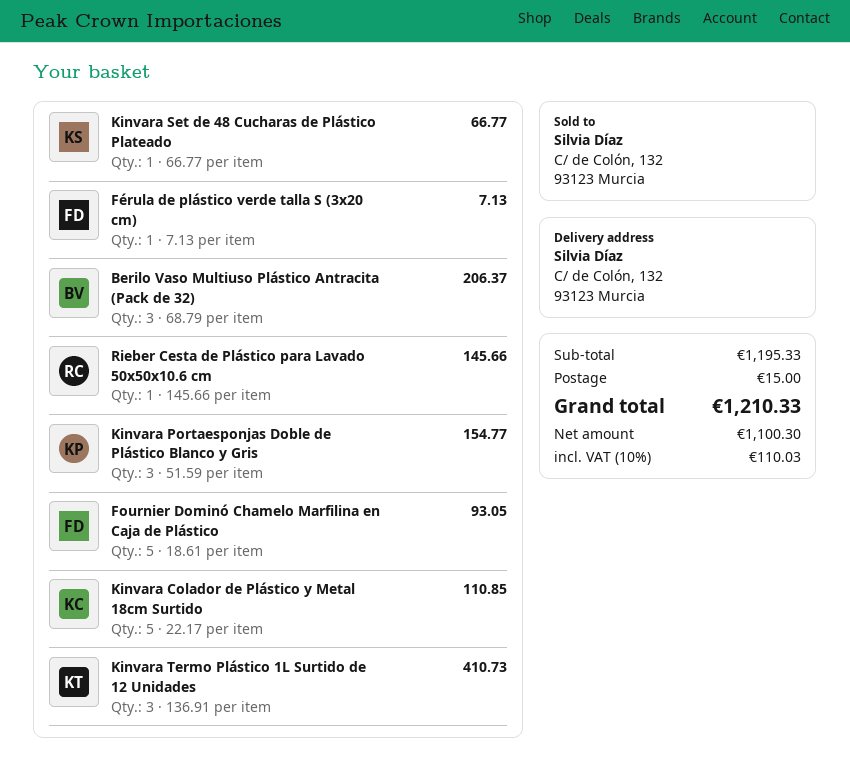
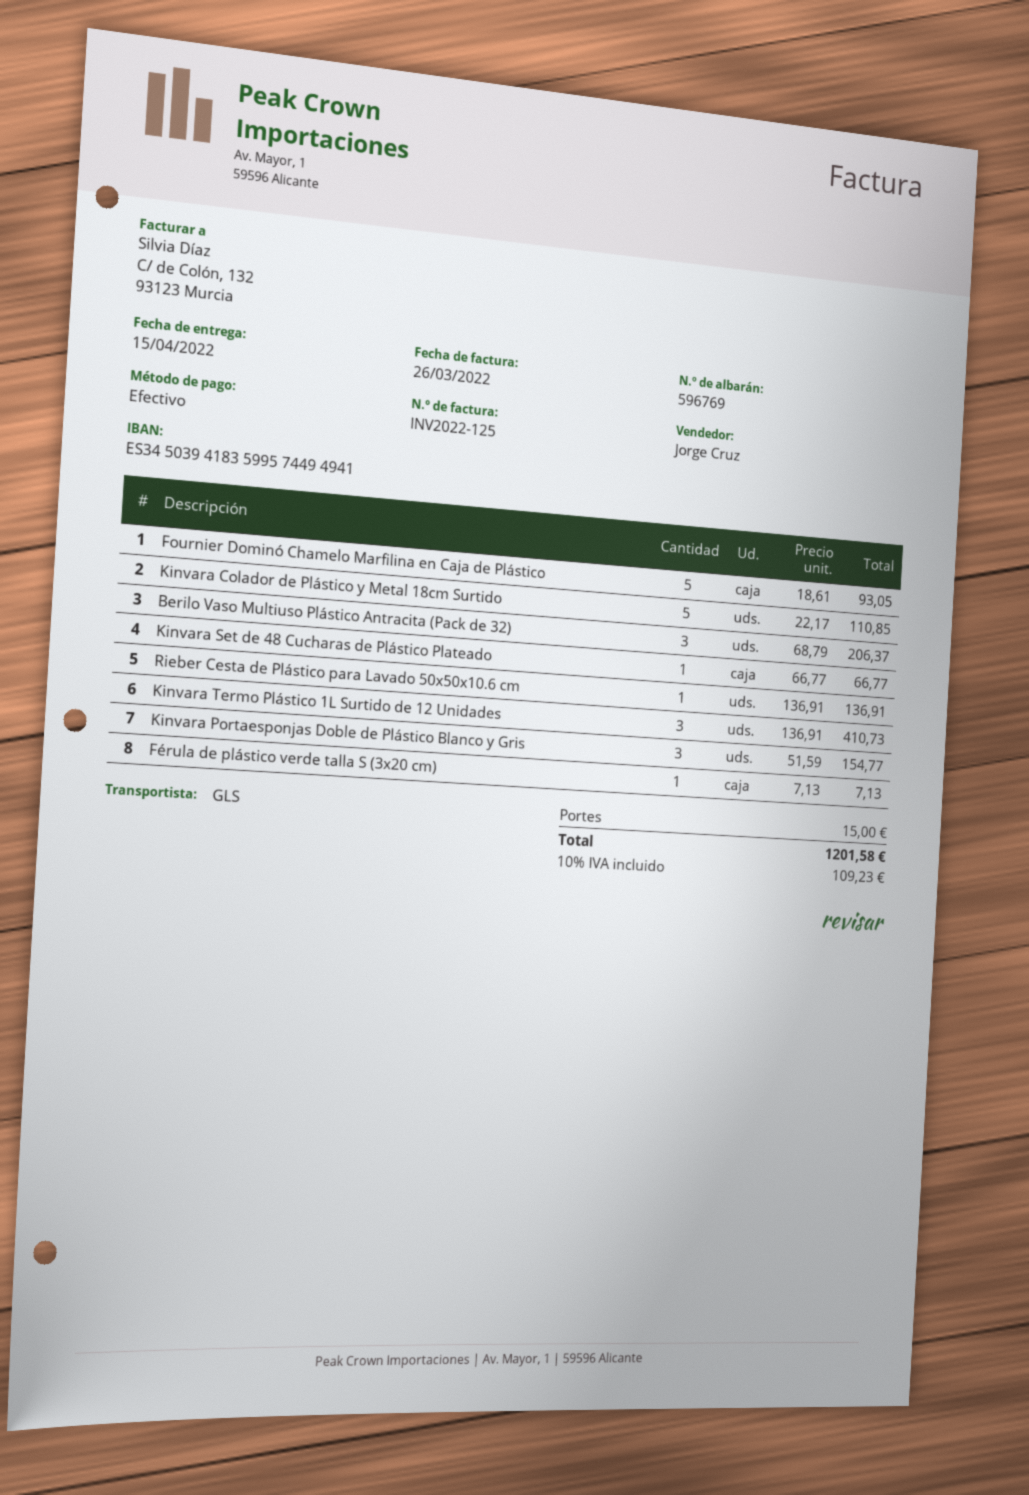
Rieber Cesta de Plástico para Lavado 50x50x10.6 cm: 1 x 145.66 = 145.66 -> 1 x 136.91 = 136.91
tax: 10% = 110.03 -> 10% = 109.23
total: 1210.33 -> 1201.58

